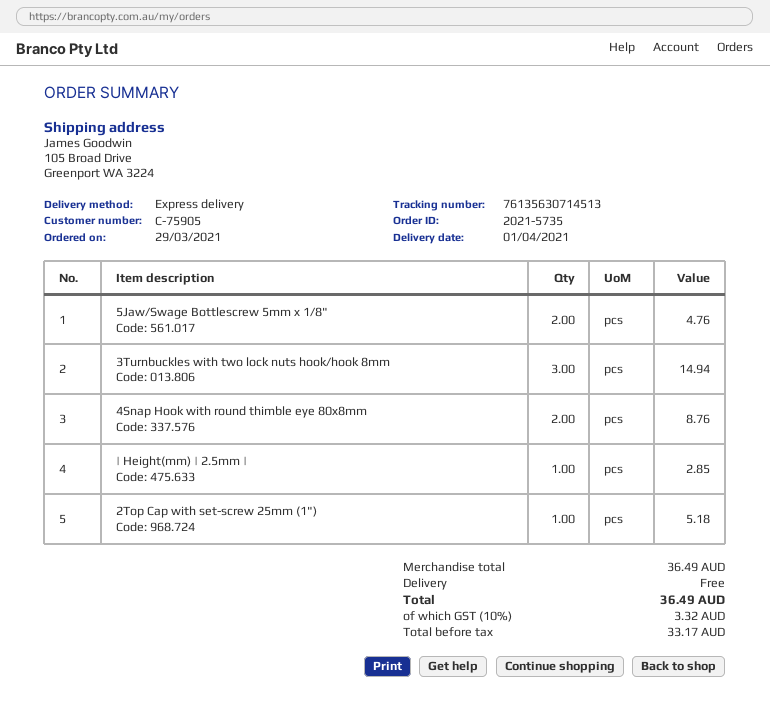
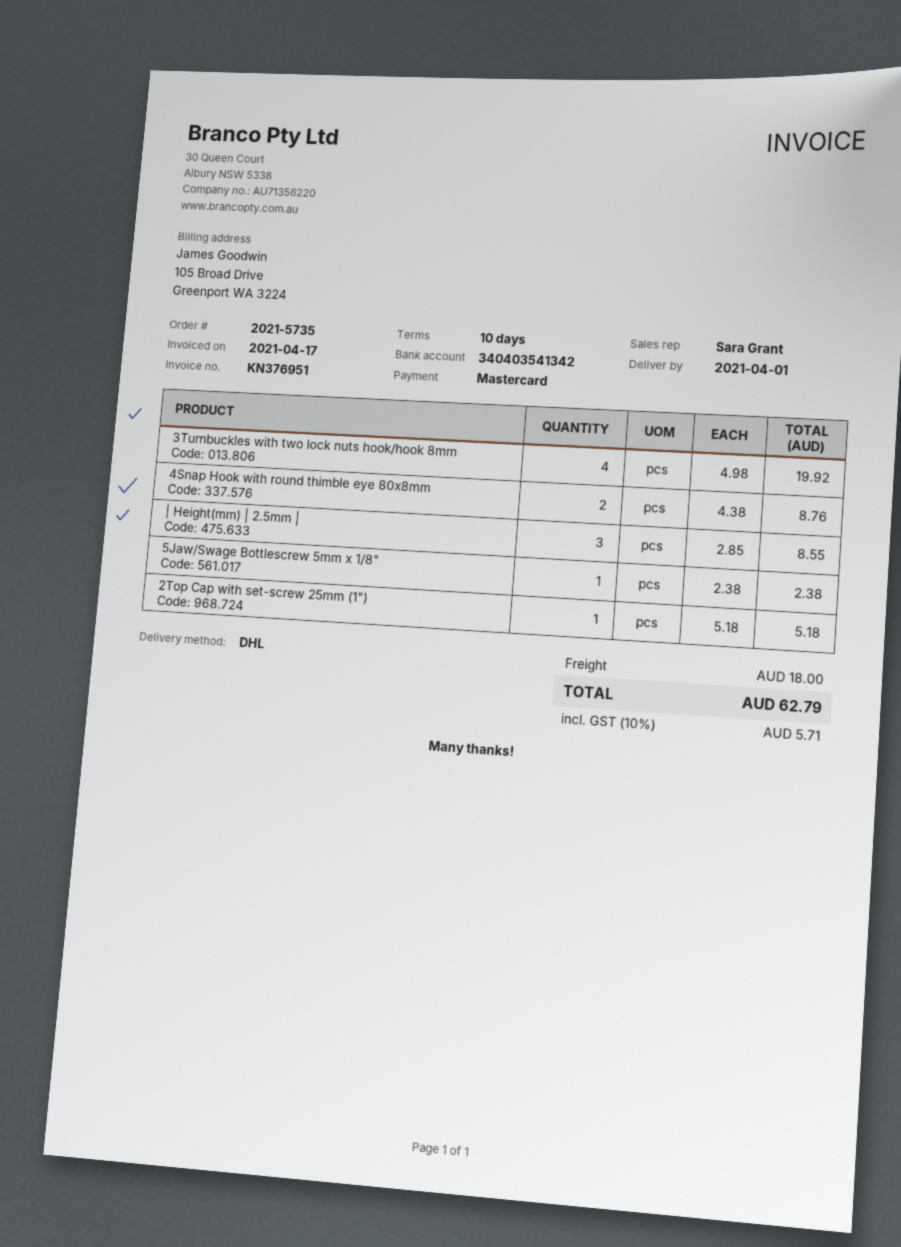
shipping method: express -> DHL
5Jaw/Swage Bottlescrew 5mm x 1/8": 2 for 4.76 -> 1 for 2.38
3Turnbuckles with two lock nuts hook/hook 8mm: 3 for 14.94 -> 4 for 19.92
| Height(mm) | 2.5mm |: 1 for 2.85 -> 3 for 8.55
shipping: 0.00 -> 18.00
tax: 10% = 3.32 -> 10% = 5.71
total: 36.49 -> 62.79

